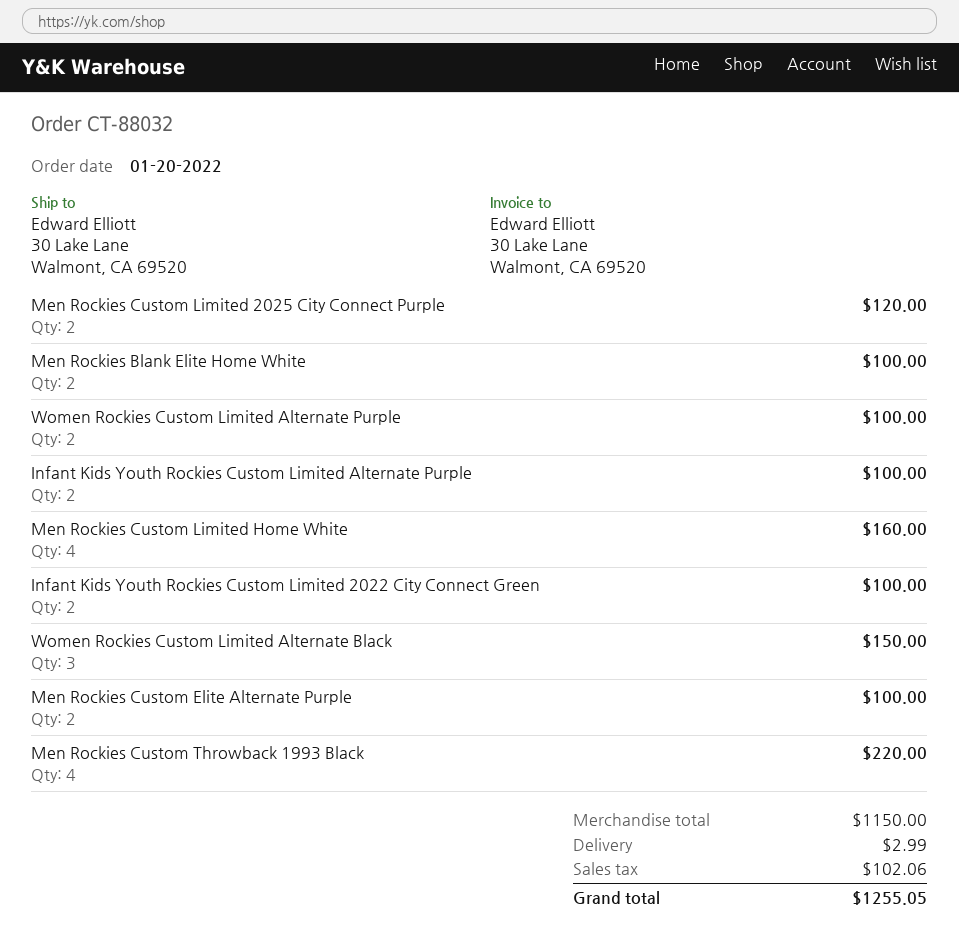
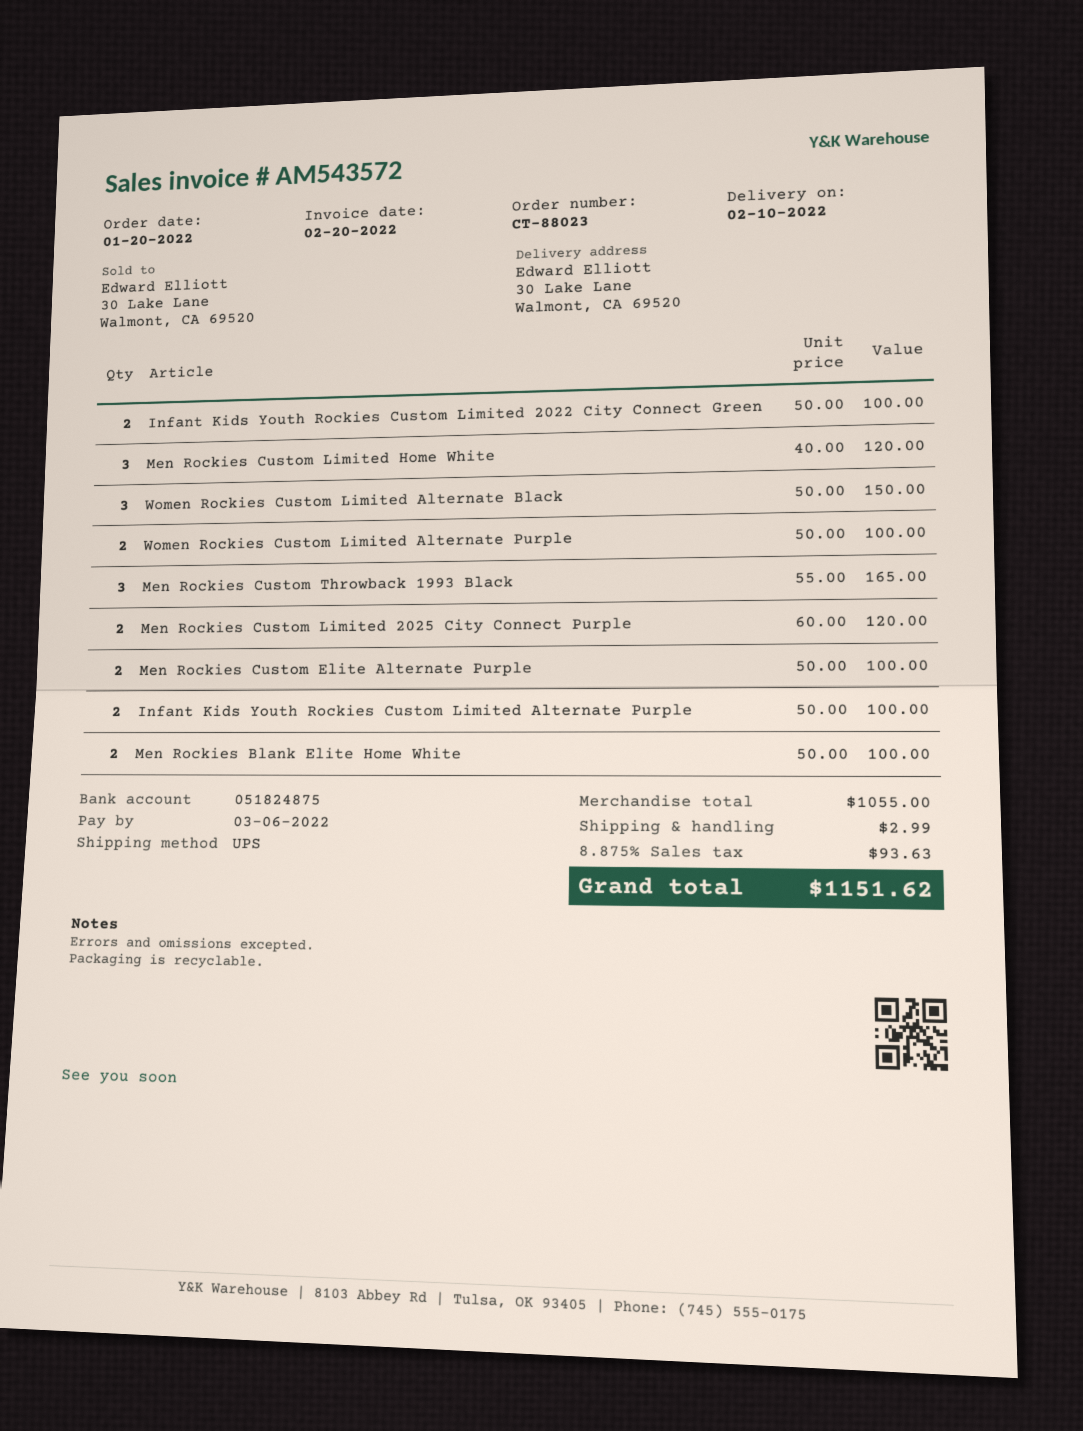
order number: CT-88032 -> CT-88023
Men Rockies Custom Limited Home White: 4 for 160.00 -> 3 for 120.00
Men Rockies Custom Throwback 1993 Black: 4 for 220.00 -> 3 for 165.00
subtotal: 1150.00 -> 1055.00
tax: 102.06 -> 93.63
total: 1255.05 -> 1151.62

